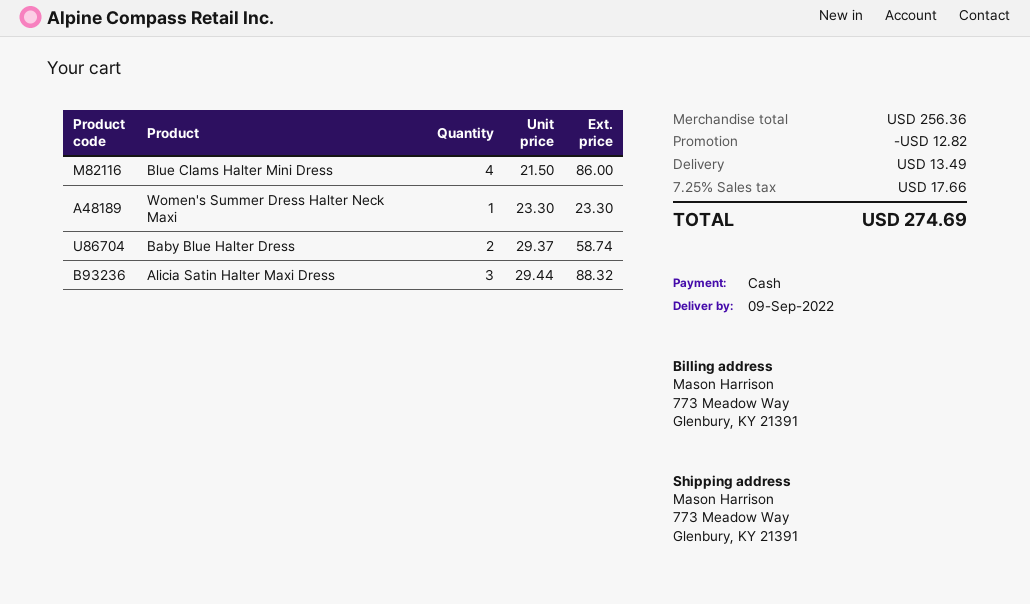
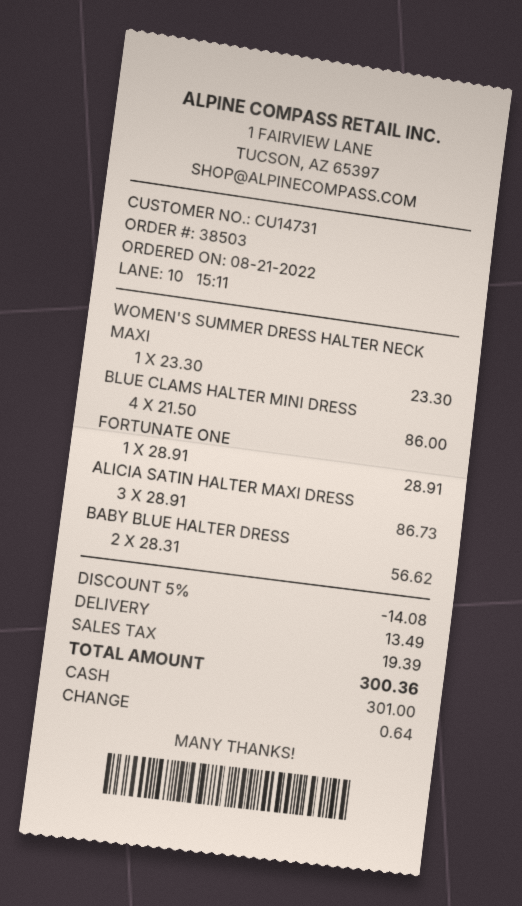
Baby Blue Halter Dress: 2 x 29.37 = 58.74 -> 2 x 28.31 = 56.62
Alicia Satin Halter Maxi Dress: 3 x 29.44 = 88.32 -> 3 x 28.91 = 86.73
FORTUNATE ONE: none -> 1 x 28.91 = 28.91
discount: 12.82 -> 14.08
tax: 17.66 -> 19.39
total: 274.69 -> 300.36

